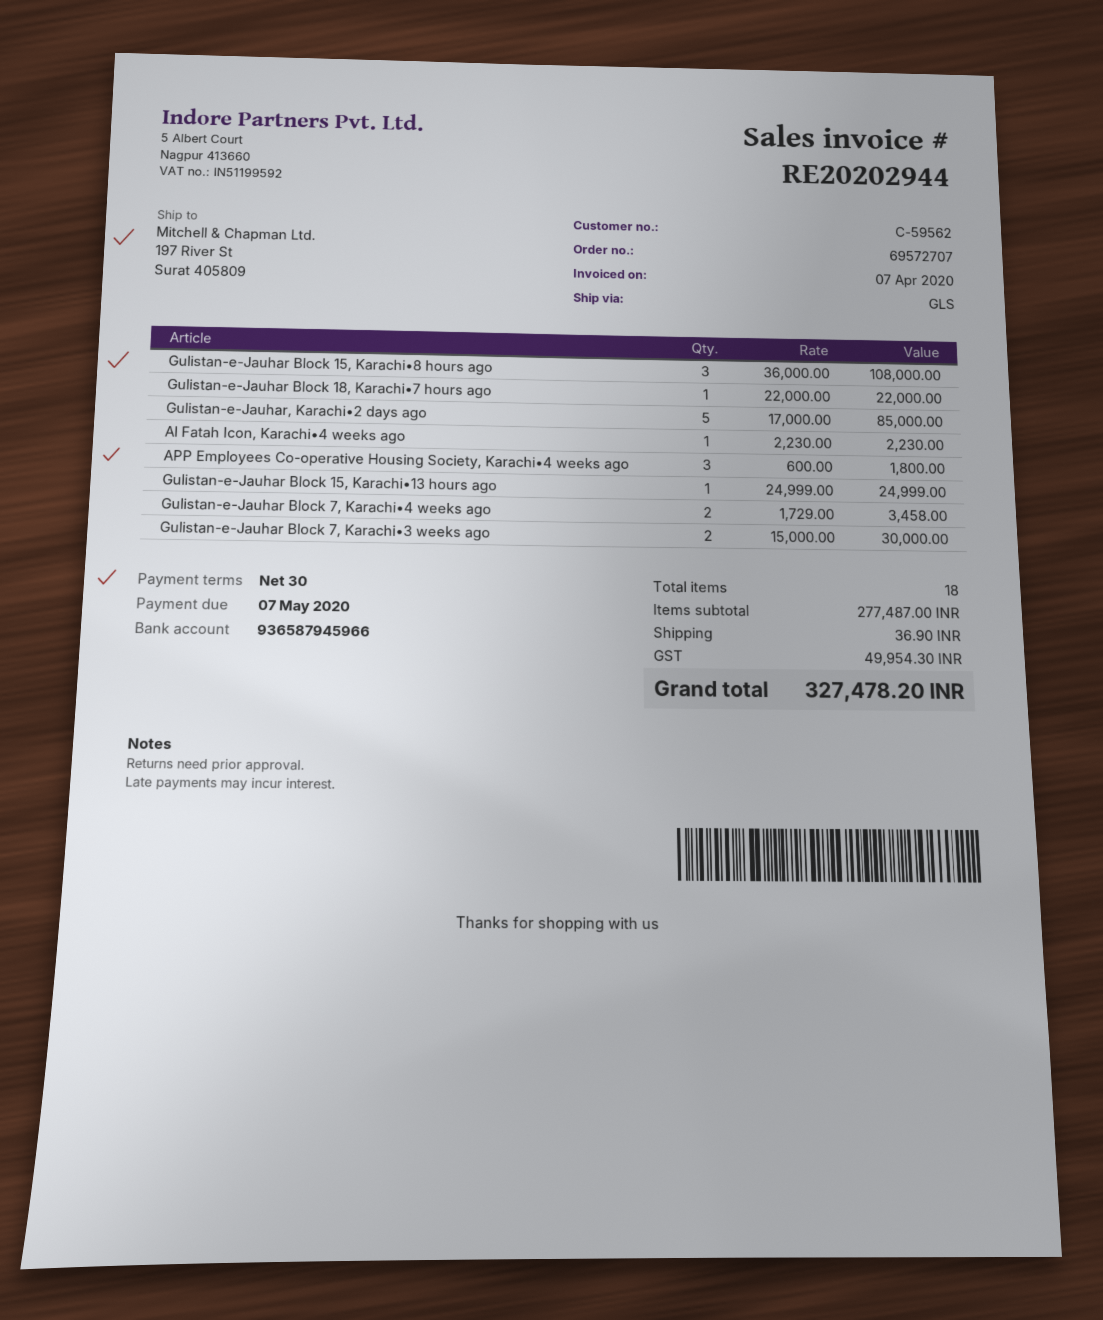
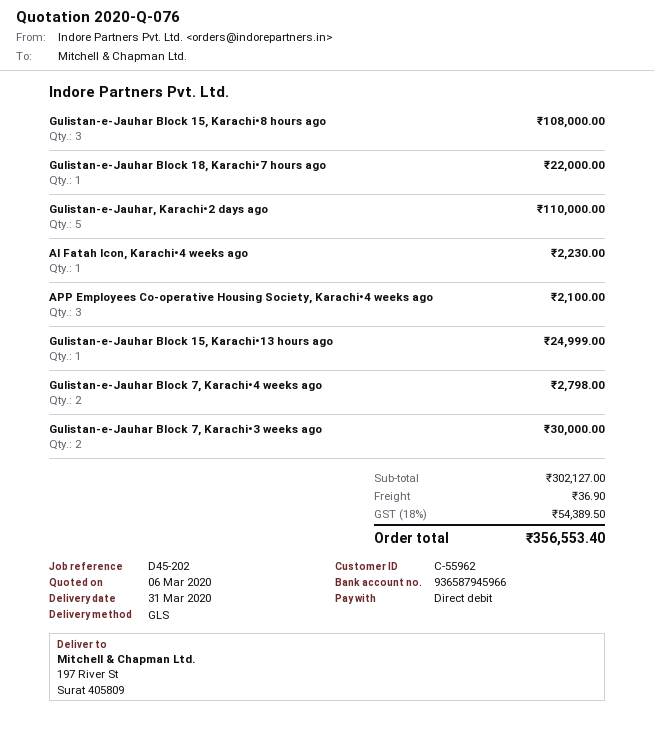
customer number: C-59562 -> C-55962
Gulistan-e-Jauhar, Karachi•2 days ago: 5 for 85000.00 -> 5 for 110000.00
APP Employees Co-operative Housing Society, Karachi•4 weeks ago: 3 for 1800.00 -> 3 for 2100.00
Gulistan-e-Jauhar Block 7, Karachi•4 weeks ago: 2 for 3458.00 -> 2 for 2798.00
subtotal: 277487.00 -> 302127.00
tax: 49954.30 -> 54389.50
total: 327478.20 -> 356553.40

